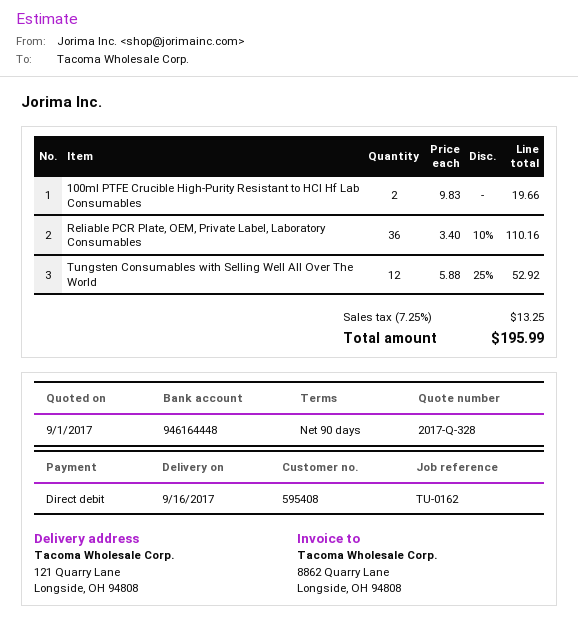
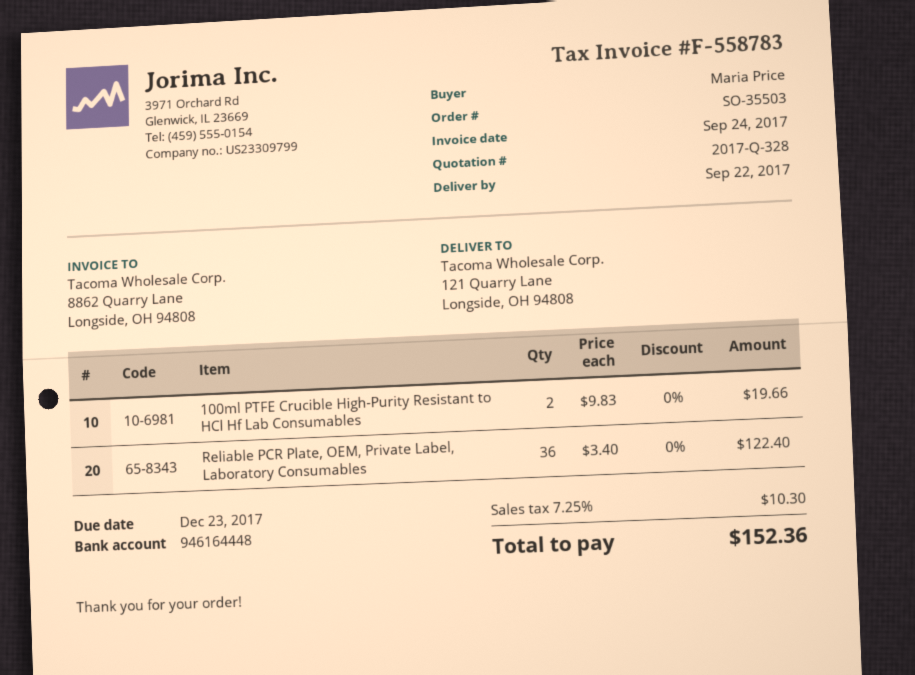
delivery date: 2017-09-16 -> 2017-09-22
Reliable PCR Plate, OEM, Private Label, Laboratory Consumables: 36 x 3.40 - 10% = 110.16 -> 36 x 3.40 = 122.40
Tungsten Consumables with Selling Well All Over The World: 12 x 5.88 - 25% = 52.92 -> none
tax: 7.25% = 13.25 -> 7.25% = 10.30
total: 195.99 -> 152.36

